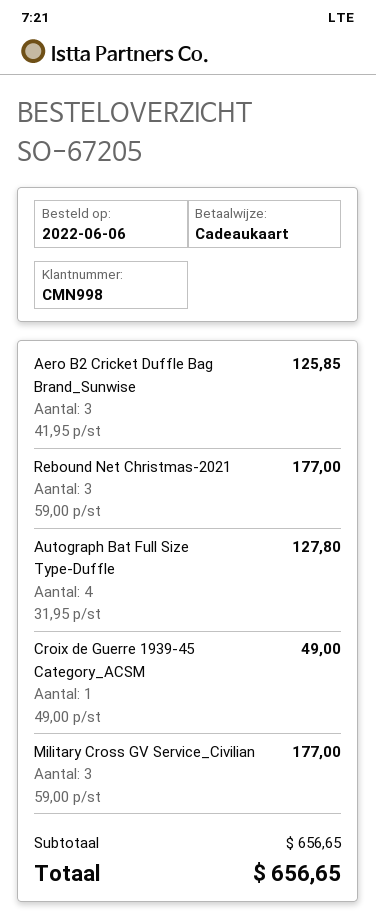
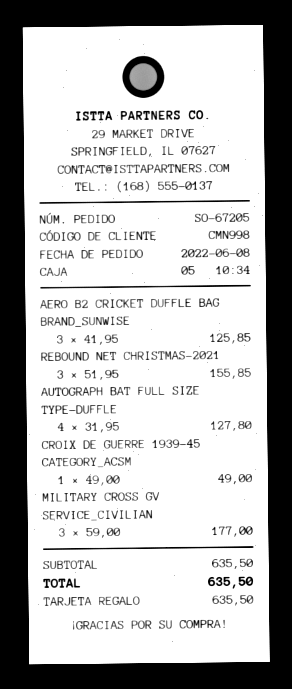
order date: 2022-06-06 -> 2022-06-08
Rebound Net Christmas-2021: 3 x 59.00 = 177.00 -> 3 x 51.95 = 155.85
subtotal: 656.65 -> 635.50
total: 656.65 -> 635.50

